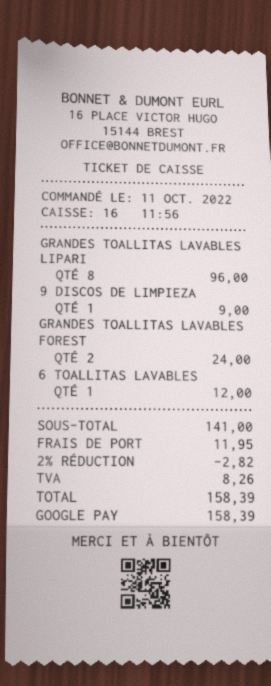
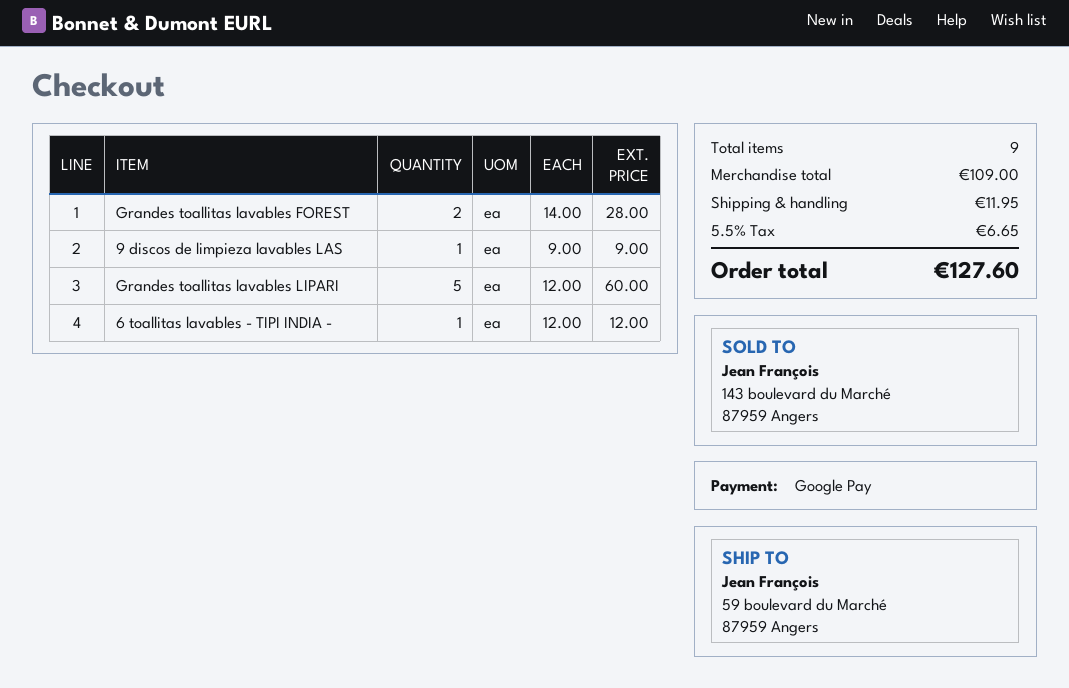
GRANDES TOALLITAS LAVABLES LIPARI: 8 for 96.00 -> 5 for 60.00
GRANDES TOALLITAS LAVABLES FOREST: 2 for 24.00 -> 2 for 28.00
subtotal: 141.00 -> 109.00
discount: 2% = 2.82 -> none
tax: 8.26 -> 6.65
total: 158.39 -> 127.60

